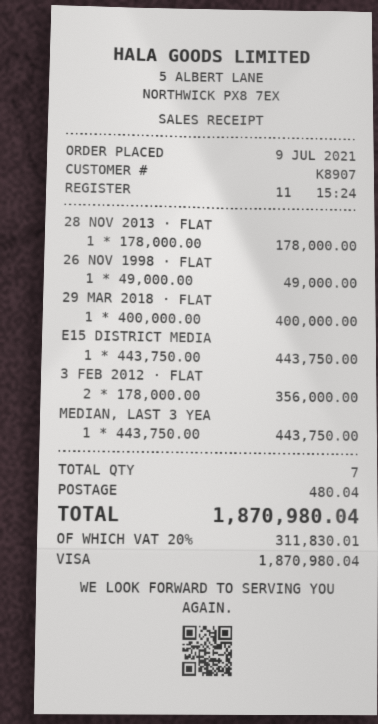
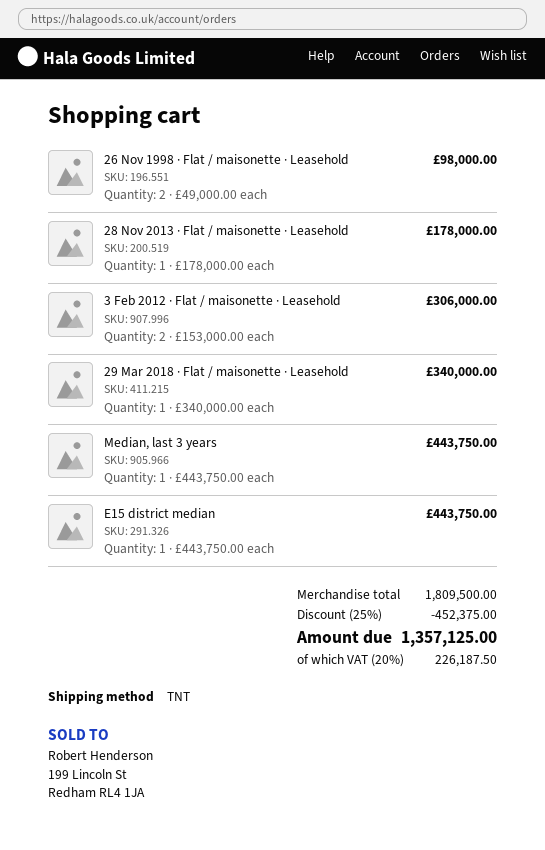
26 NOV 1998 · FLAT: 1 x 49000.00 = 49000.00 -> 2 x 49000.00 = 98000.00
29 MAR 2018 · FLAT: 1 x 400000.00 = 400000.00 -> 1 x 340000.00 = 340000.00
3 FEB 2012 · FLAT: 2 x 178000.00 = 356000.00 -> 2 x 153000.00 = 306000.00
discount: none -> 25% = 452375.00
shipping: 480.04 -> none
tax: 20% = 311830.01 -> 20% = 226187.50
total: 1870980.04 -> 1357125.00

